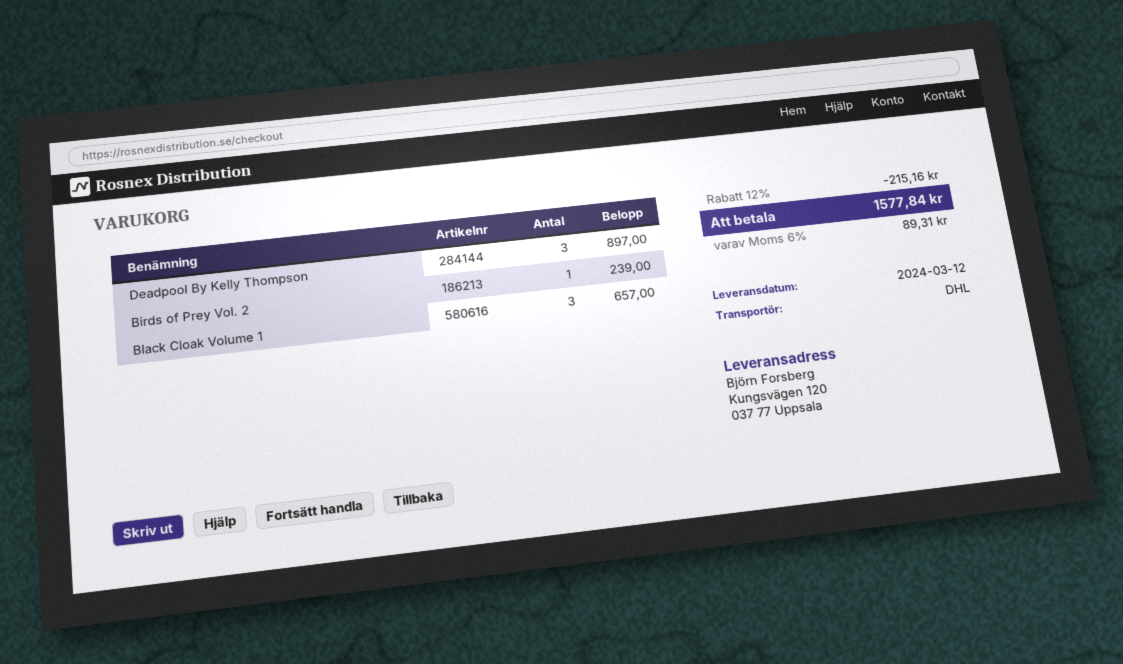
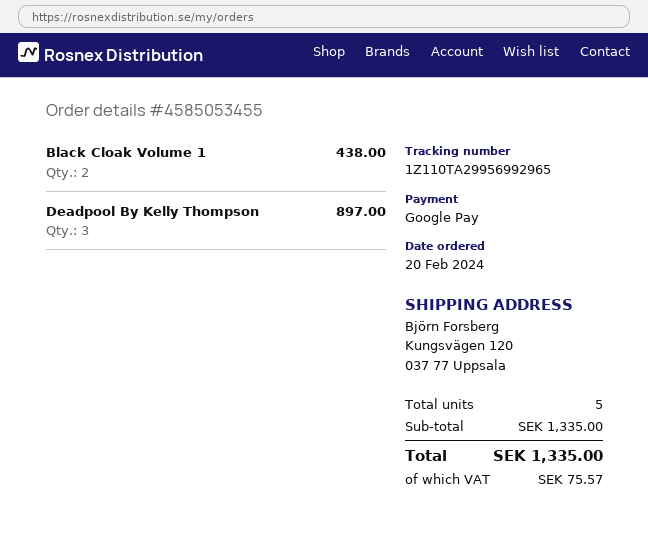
Birds of Prey Vol. 2: 1 for 239.00 -> none
Black Cloak Volume 1: 3 for 657.00 -> 2 for 438.00
discount: 12% = 215.16 -> none
tax: 89.31 -> 75.57
total: 1577.84 -> 1335.00

